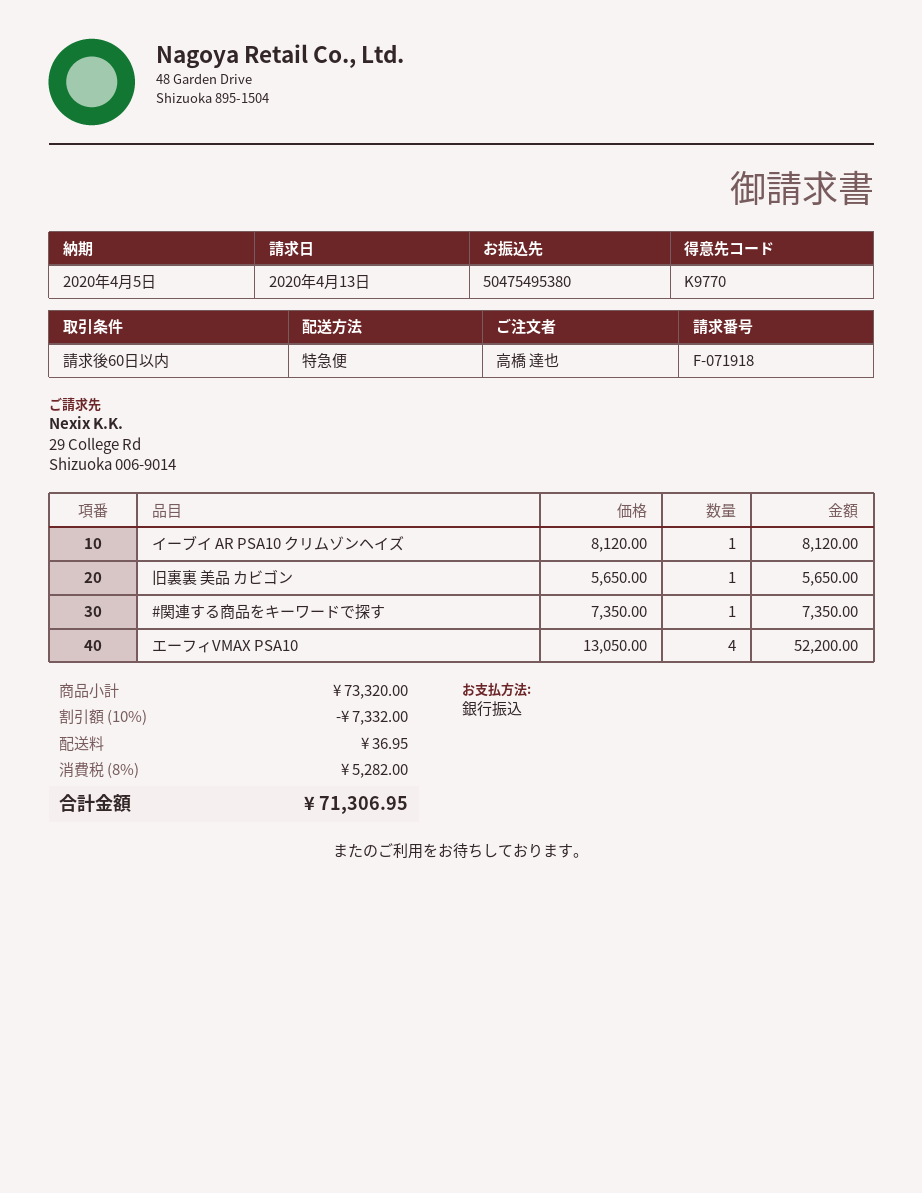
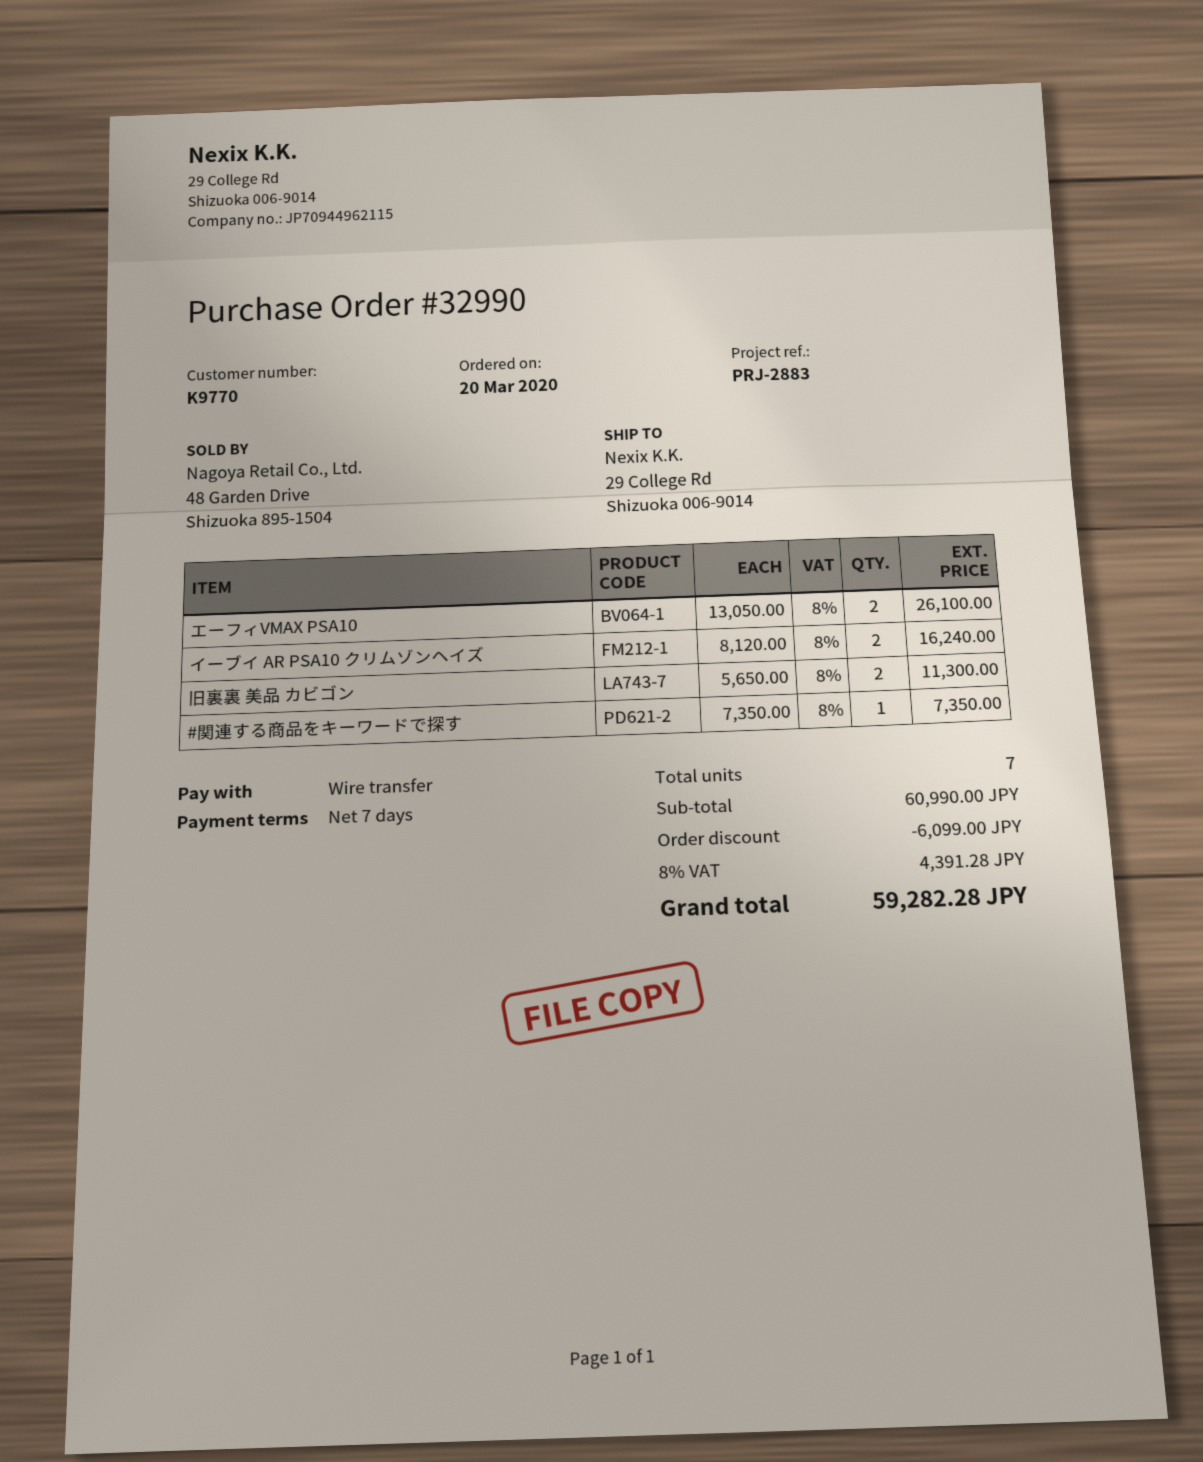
payment terms: 60 days -> 7 days
イーブイ AR PSA10 クリムゾンヘイズ: 1 x 8120.00 = 8120.00 -> 2 x 8120.00 = 16240.00
旧裏裏 美品 カビゴン: 1 x 5650.00 = 5650.00 -> 2 x 5650.00 = 11300.00
エーフィVMAX PSA10: 4 x 13050.00 = 52200.00 -> 2 x 13050.00 = 26100.00
subtotal: 73320.00 -> 60990.00
discount: 7332.00 -> 6099.00
shipping: 36.95 -> none
tax: 8% = 5282.00 -> 8% = 4391.28
total: 71306.95 -> 59282.28

